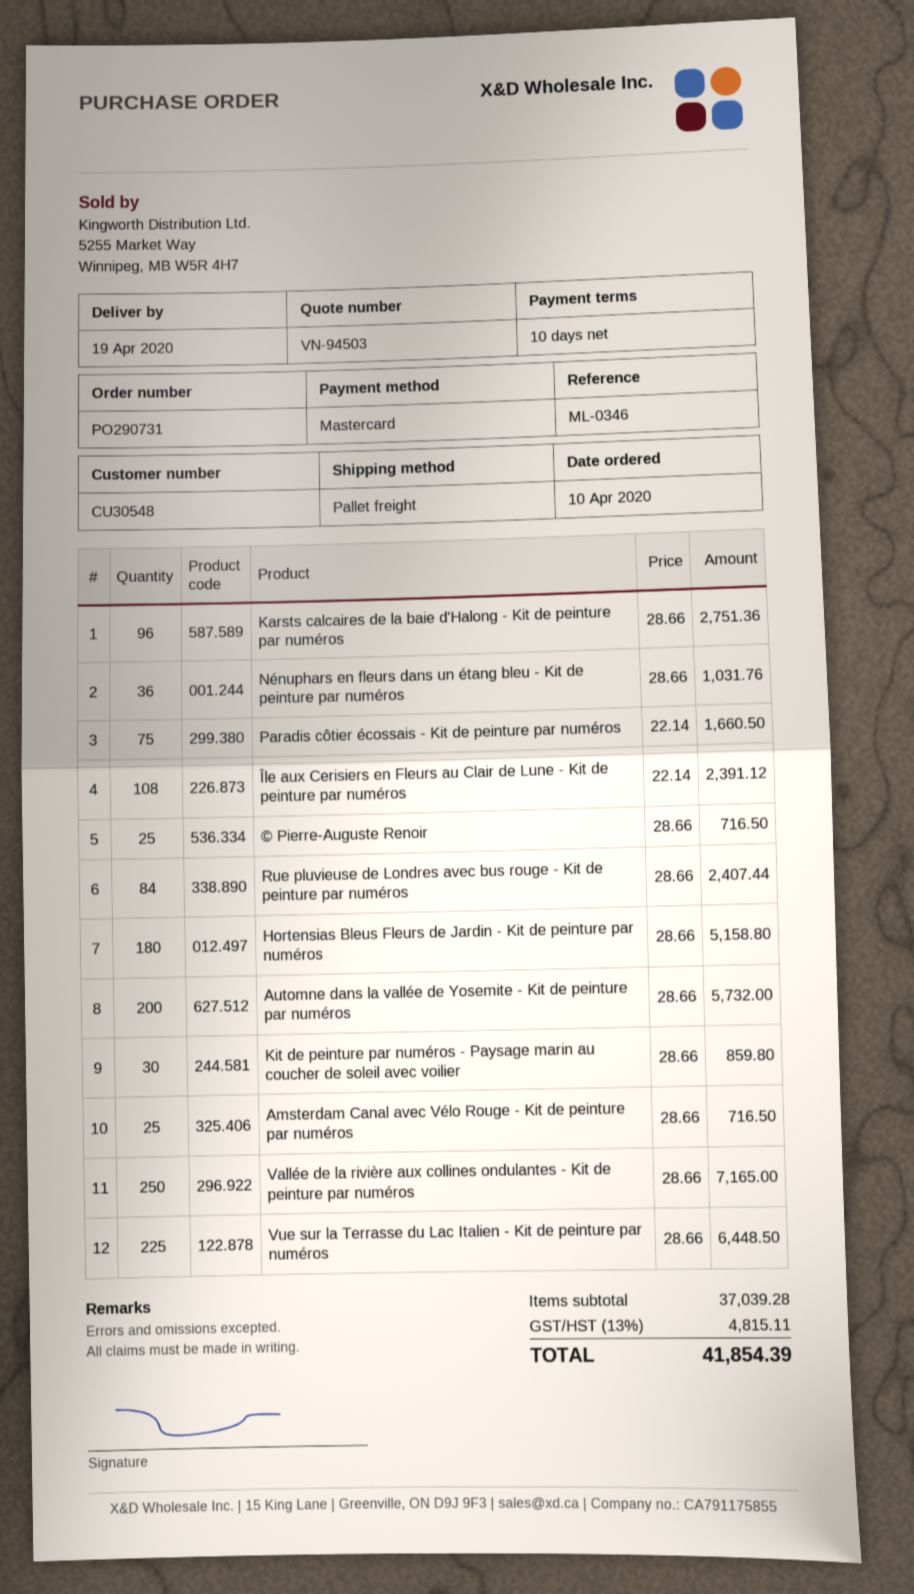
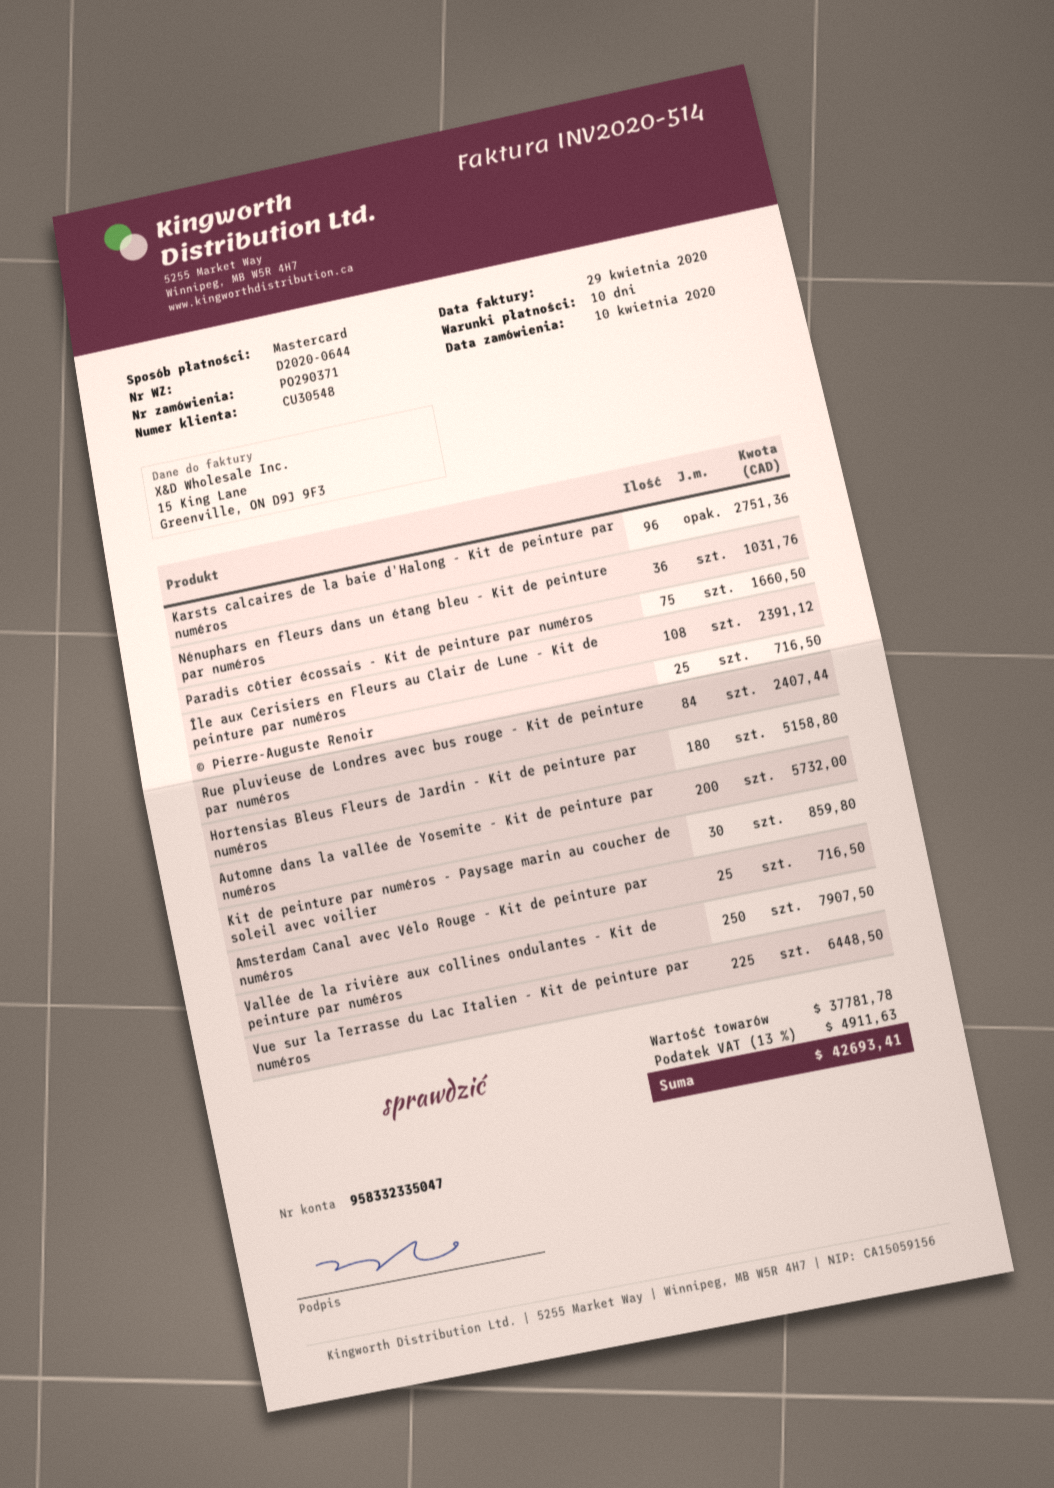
order number: PO290731 -> PO290371
Vallée de la rivière aux collines ondulantes - Kit de peinture par numéros: 250 for 7165.00 -> 250 for 7907.50
subtotal: 37039.28 -> 37781.78
tax: 13% = 4815.11 -> 13% = 4911.63
total: 41854.39 -> 42693.41

